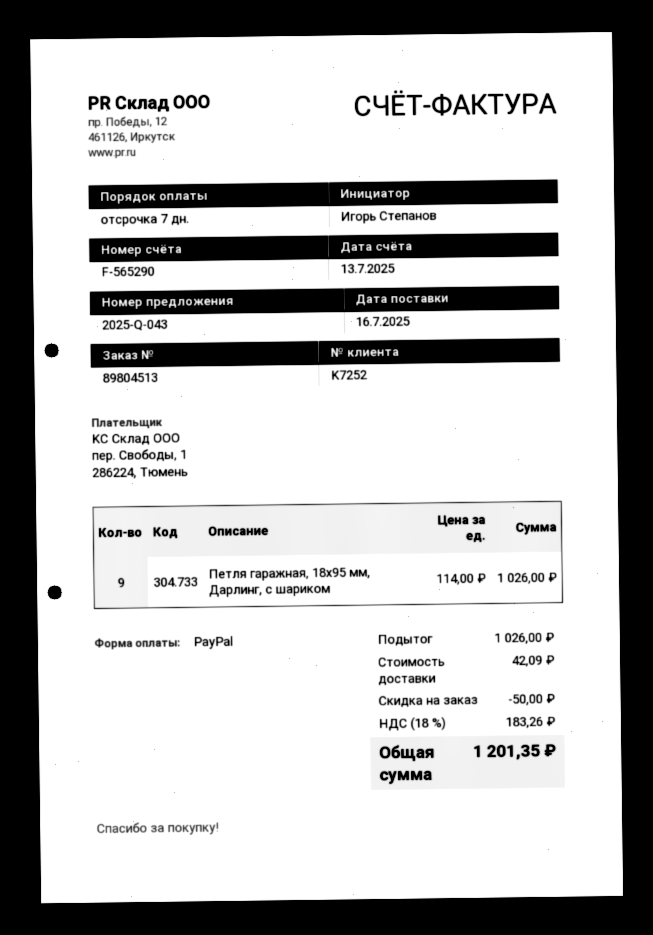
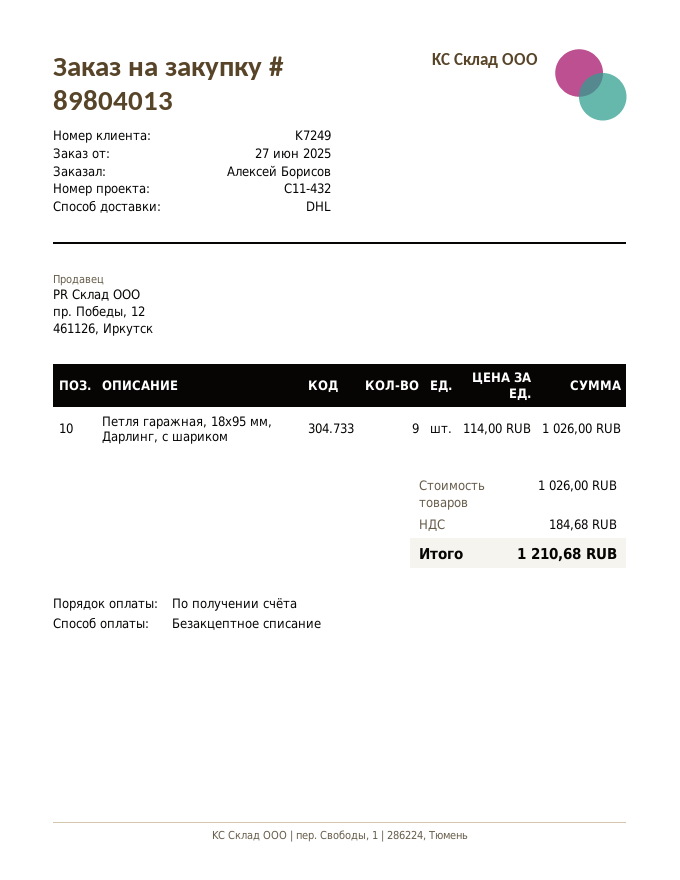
order number: 89804513 -> 89804013
payment terms: 7 days -> on receipt
customer number: K7252 -> K7249
ordered by: Игорь Степанов -> Алексей Борисов
payment method: PayPal -> direct debit
discount: 50.00 -> none
shipping: 42.09 -> none
tax: 183.26 -> 184.68
total: 1201.35 -> 1210.68

